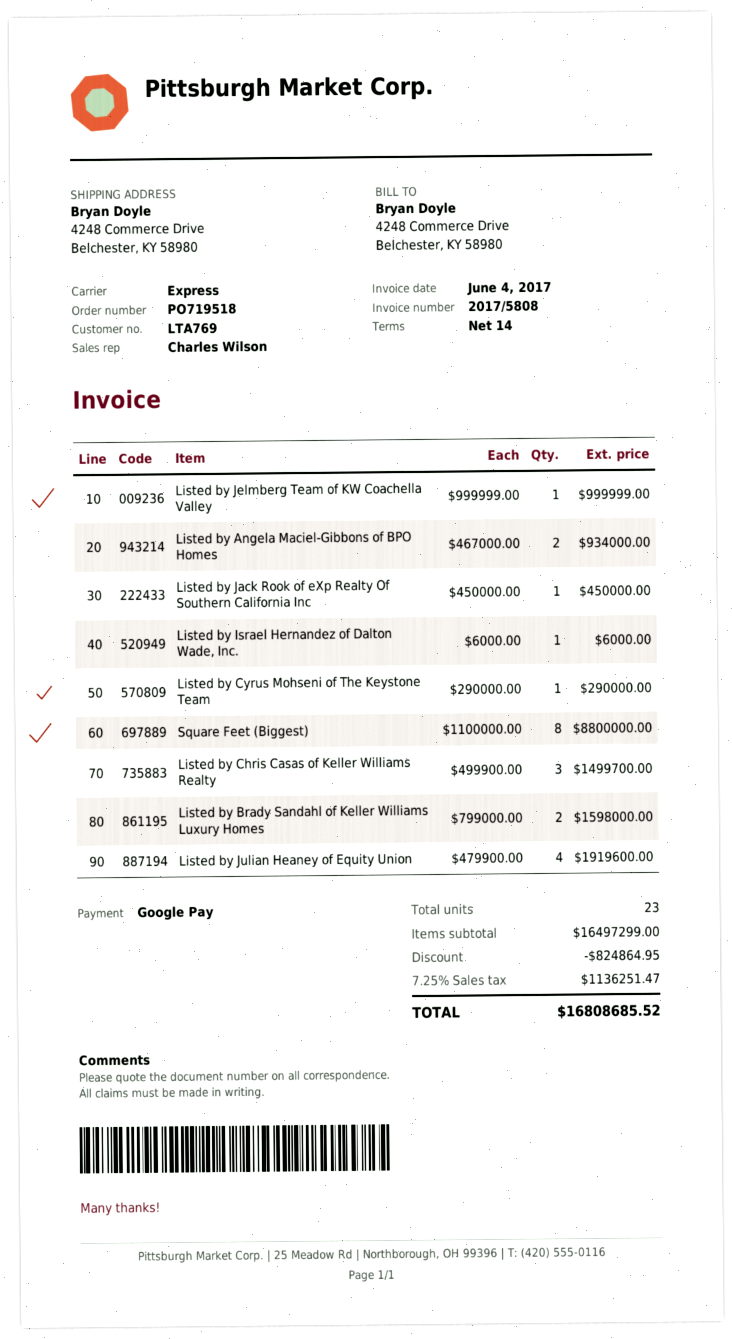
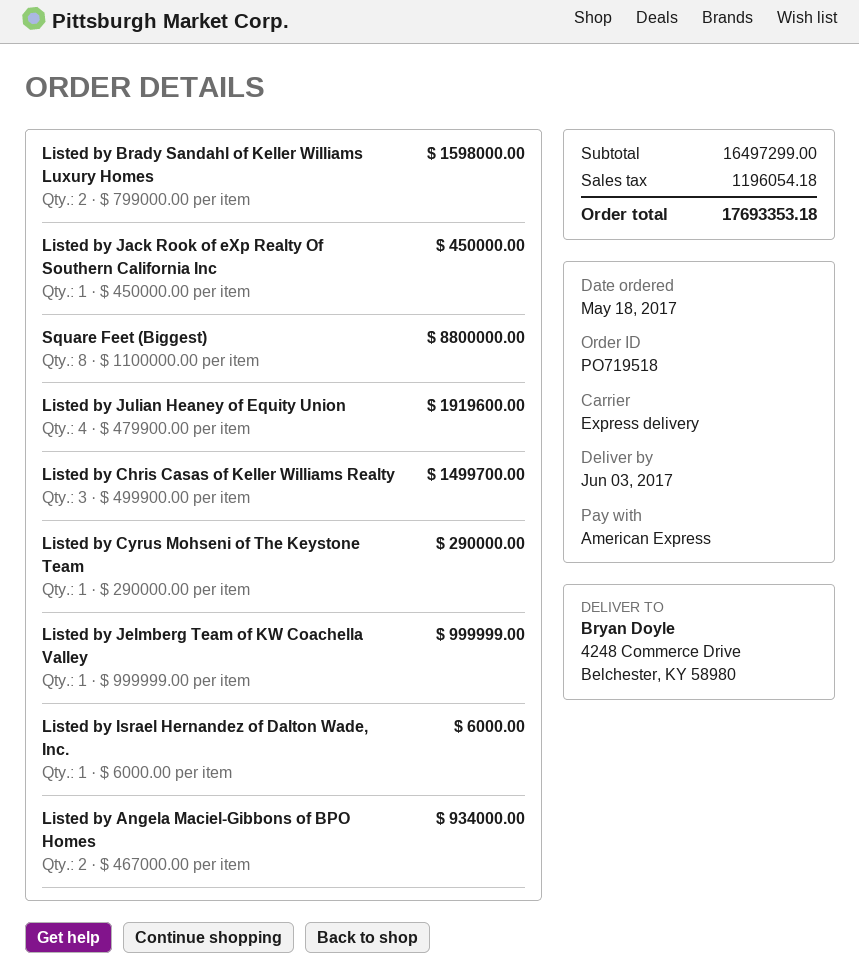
payment method: Google Pay -> American Express
discount: 824864.95 -> none
tax: 1136251.47 -> 1196054.18
total: 16808685.52 -> 17693353.18

